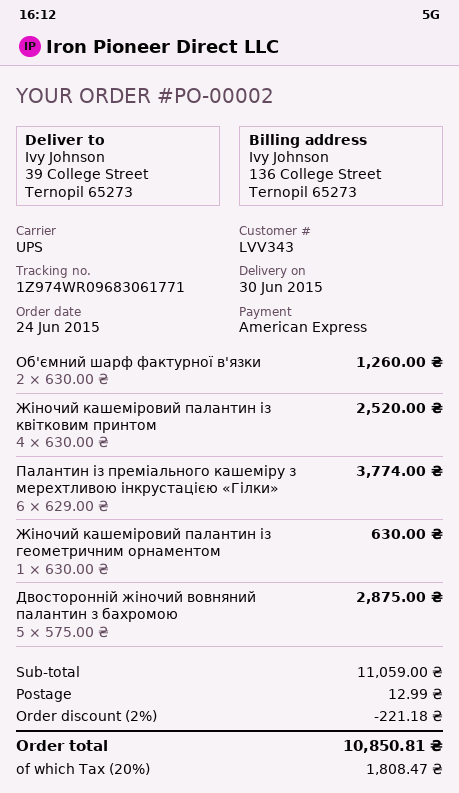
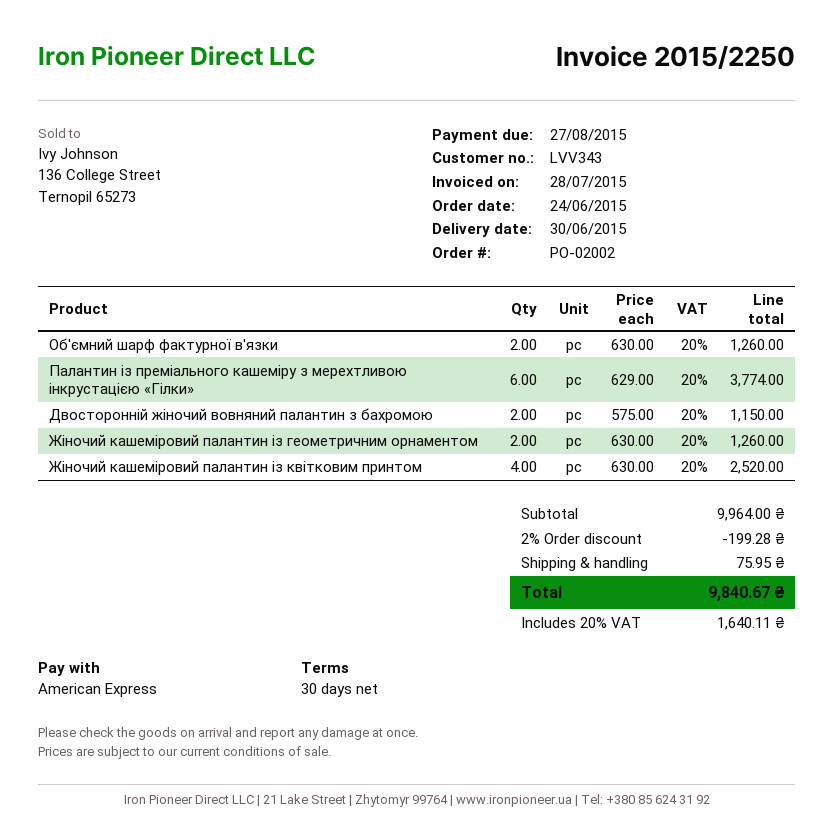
order number: PO-00002 -> PO-02002
Жіночий кашеміровий палантин із геометричним орнаментом: 1 x 630.00 = 630.00 -> 2 x 630.00 = 1260.00
Двосторонній жіночий вовняний палантин з бахромою: 5 x 575.00 = 2875.00 -> 2 x 575.00 = 1150.00
subtotal: 11059.00 -> 9964.00
discount: 2% = 221.18 -> 2% = 199.28
shipping: 12.99 -> 75.95
tax: 20% = 1808.47 -> 20% = 1640.11
total: 10850.81 -> 9840.67

